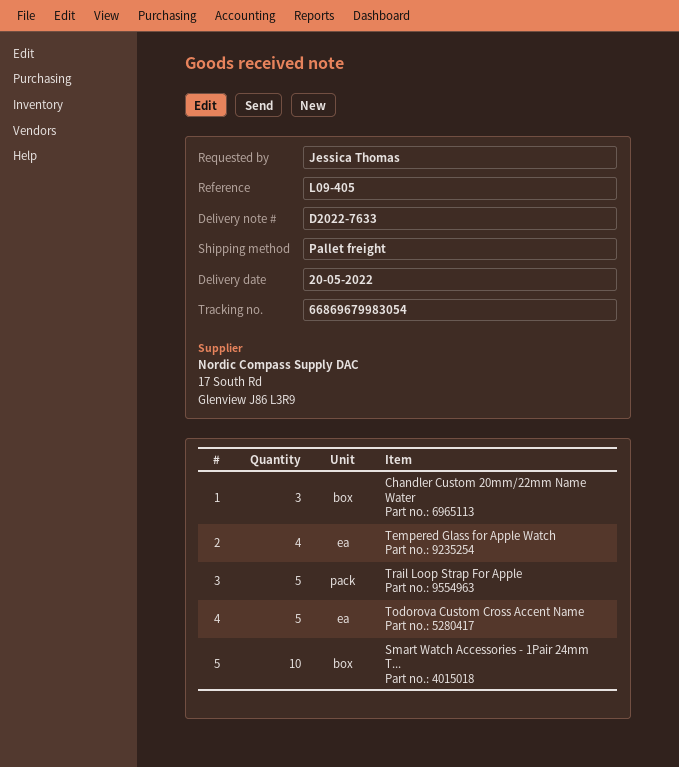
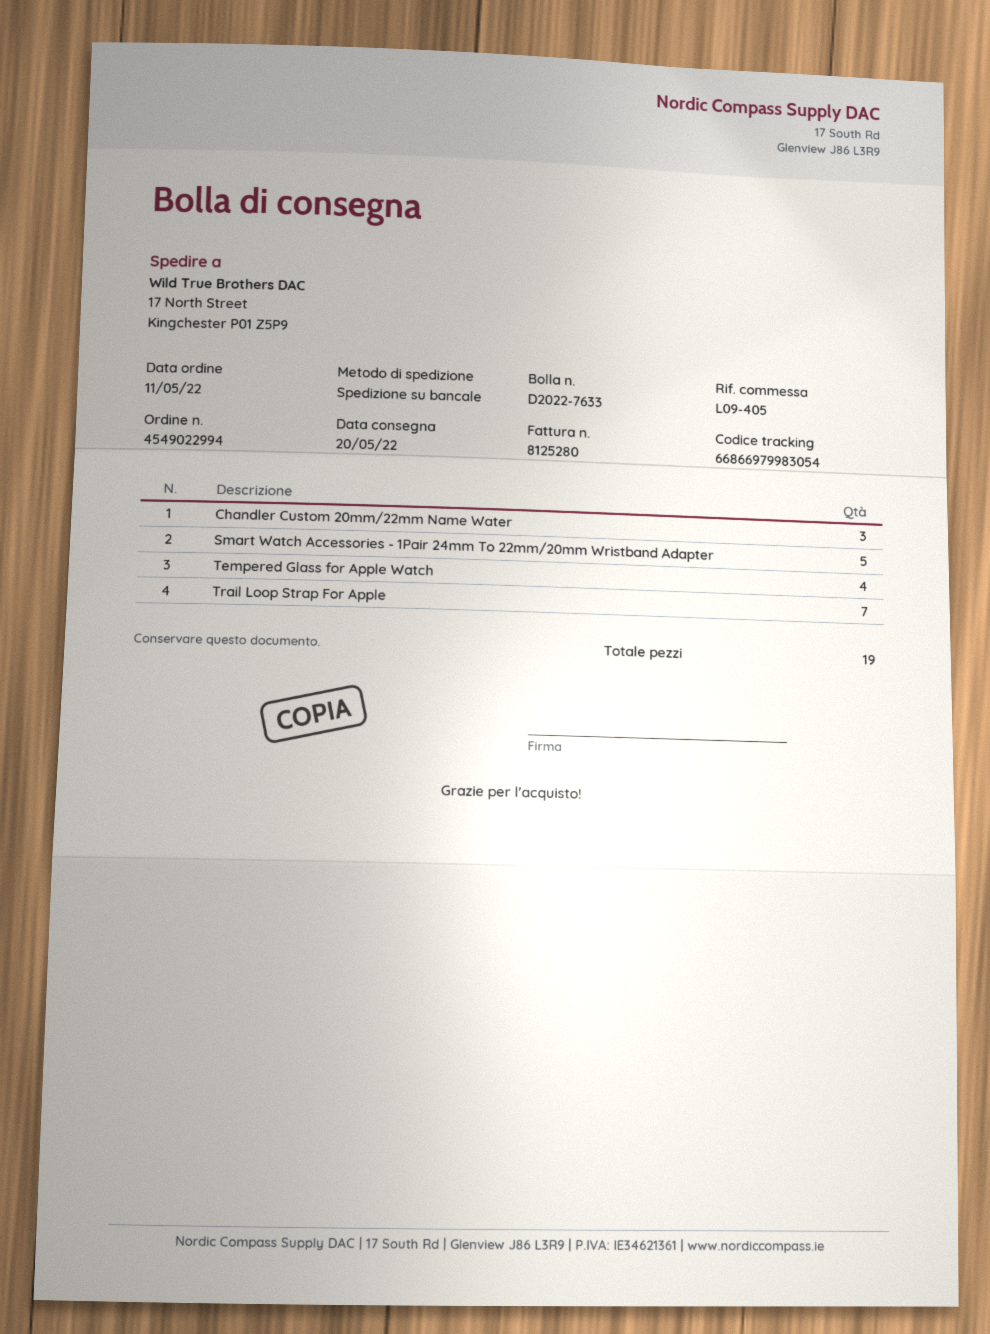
tracking number: 66869679983054 -> 66866979983054
Trail Loop Strap For Apple: 5 -> 7
Todorova Custom Cross Accent Name: 5 -> none
Smart Watch Accessories - 1Pair 24mm T...: 10 -> 5

